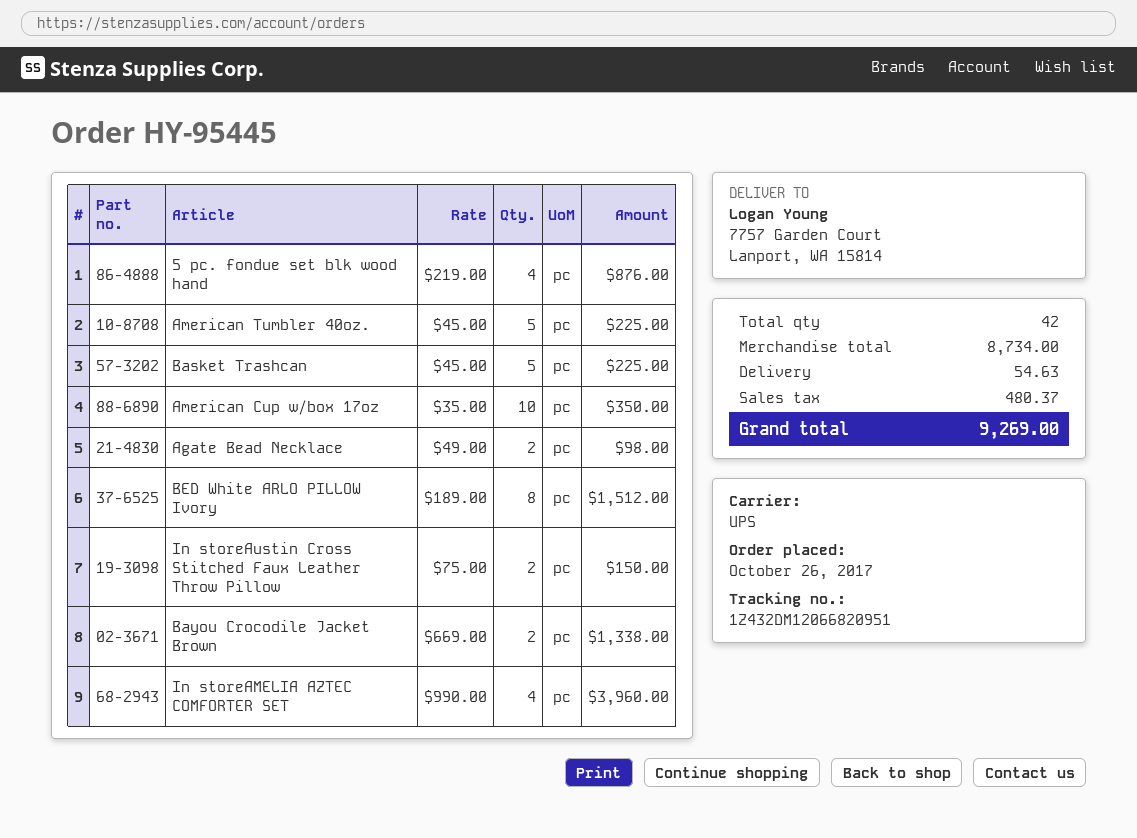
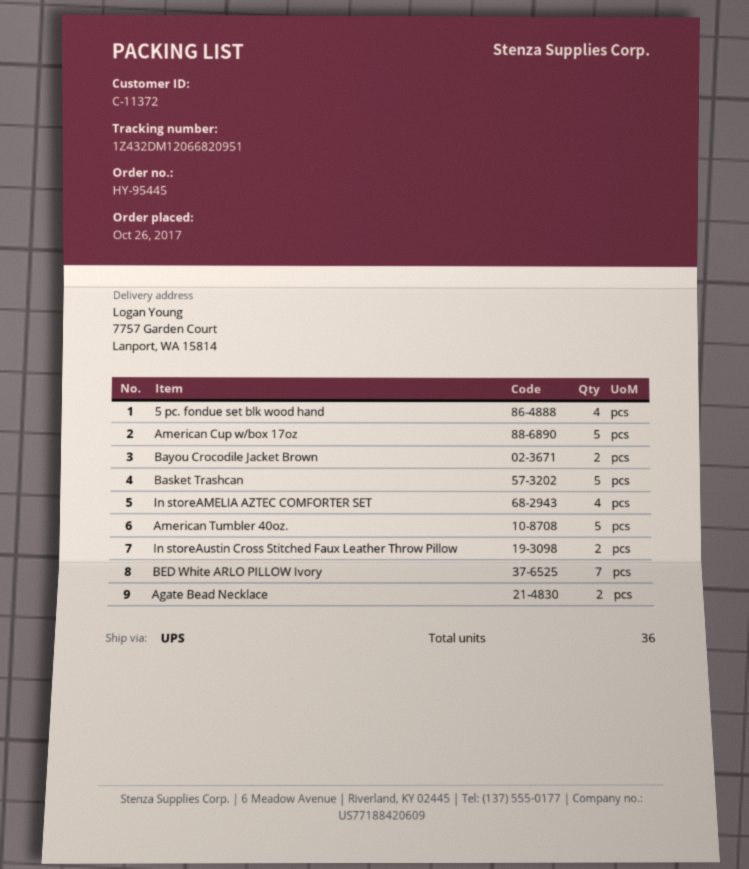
American Cup w/box 17oz: 10 -> 5
BED White ARLO PILLOW Ivory: 8 -> 7
total quantity: 42 -> 36

